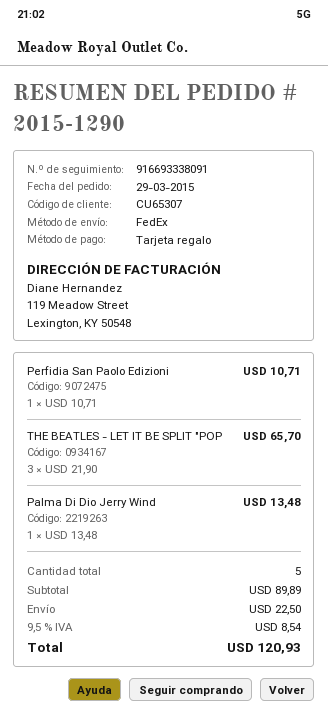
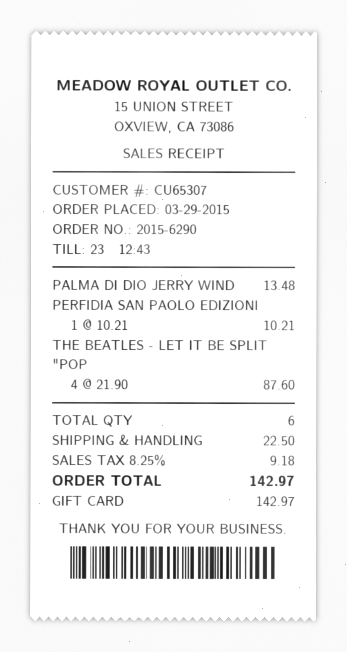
order number: 2015-1290 -> 2015-6290
Perfidia San Paolo Edizioni: 1 x 10.71 = 10.71 -> 1 x 10.21 = 10.21
THE BEATLES - LET IT BE SPLIT "POP: 3 x 21.90 = 65.70 -> 4 x 21.90 = 87.60
total quantity: 5 -> 6
tax: 9.5% = 8.54 -> 8.25% = 9.18
total: 120.93 -> 142.97

